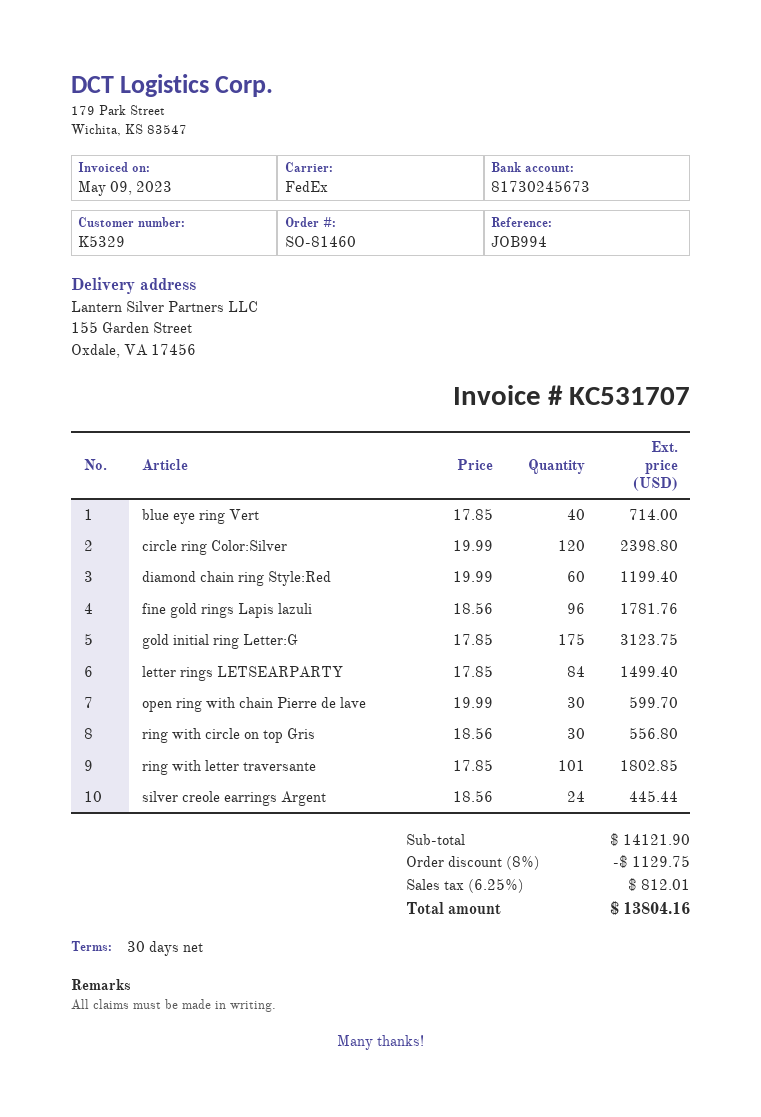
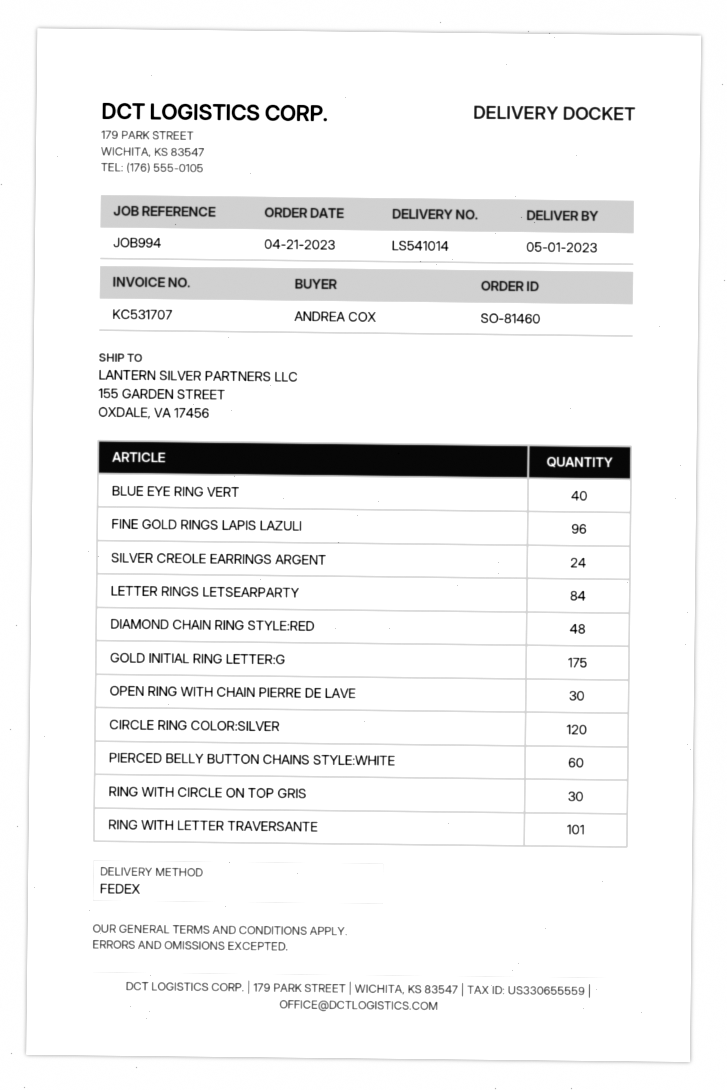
diamond chain ring Style:Red: 60 -> 48
PIERCED BELLY BUTTON CHAINS STYLE:WHITE: none -> 60

